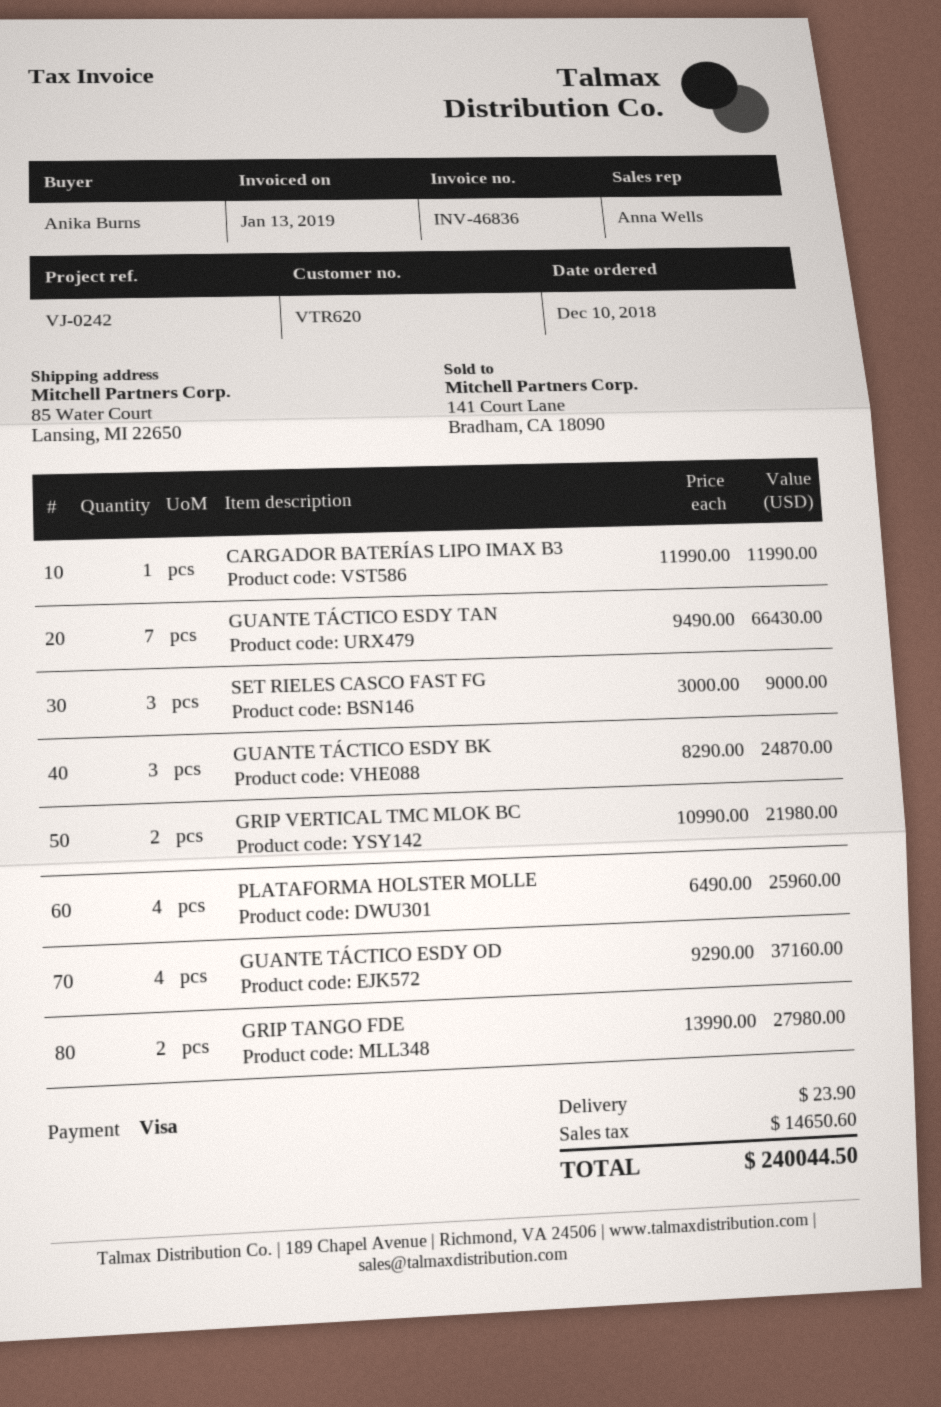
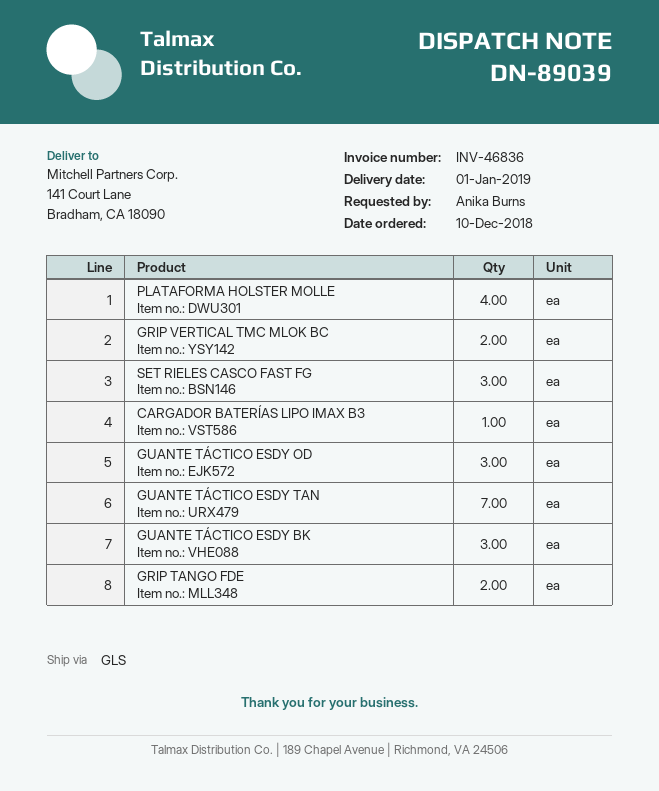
ship to: 85 Water Court, Lansing, MI 22650 -> 141 Court Lane, Bradham, CA 18090
GUANTE TÁCTICO ESDY OD: 4 -> 3

